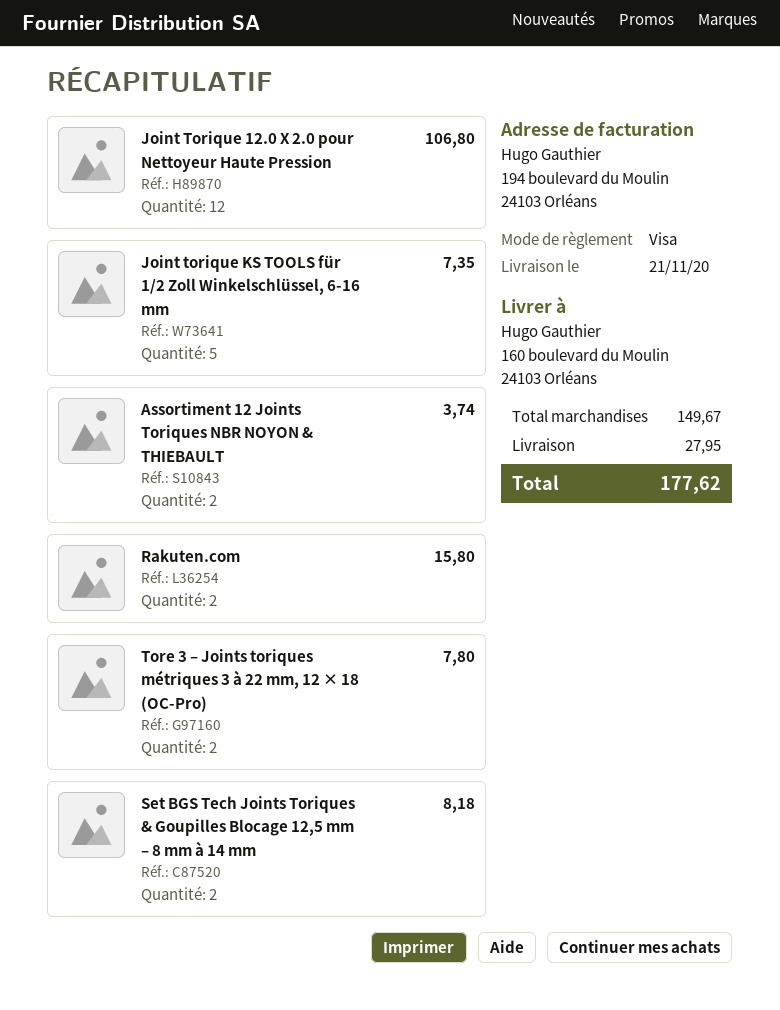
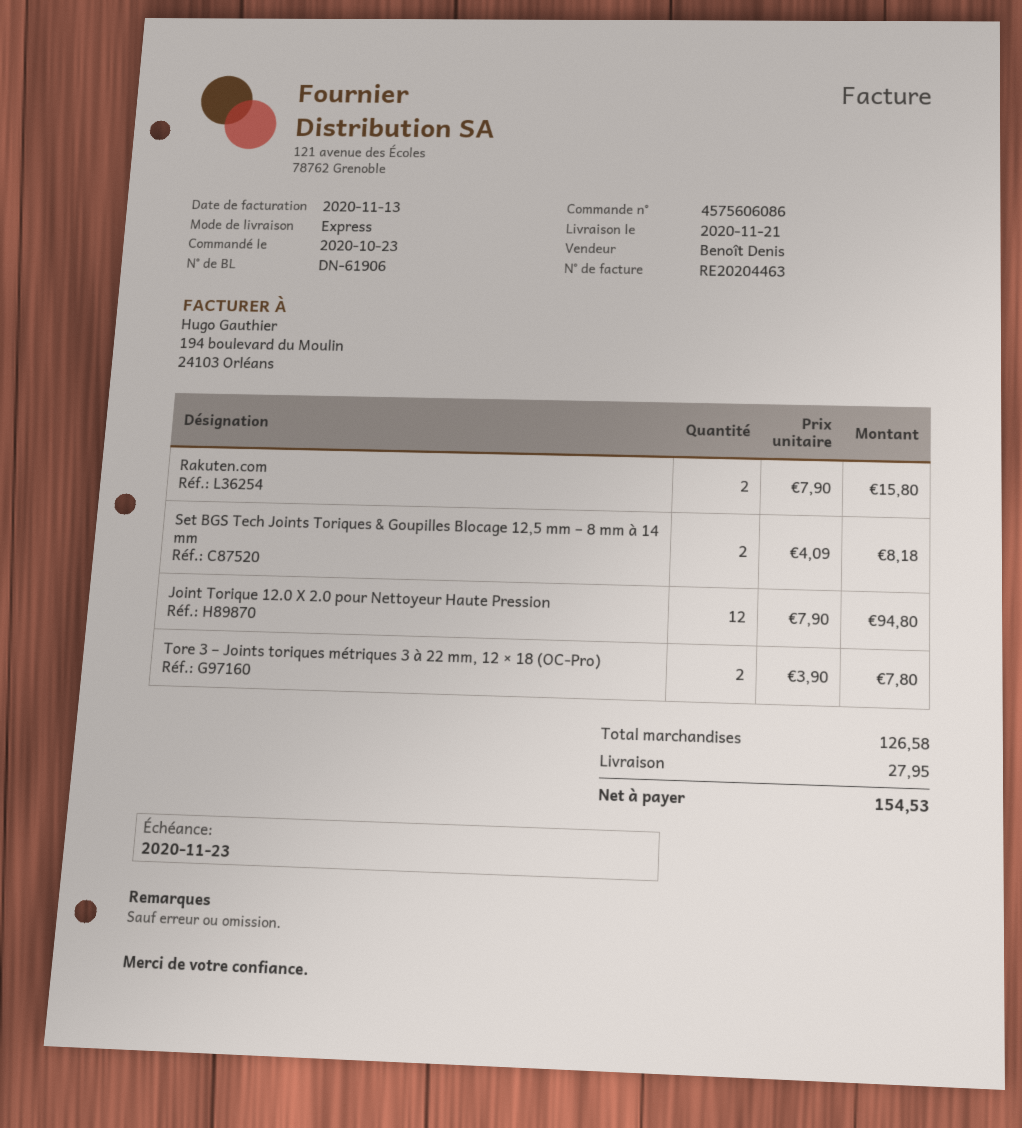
Joint Torique 12.0 X 2.0 pour Nettoyeur Haute Pression: 12 for 106.80 -> 12 for 94.80
Joint torique KS TOOLS für 1/2 Zoll Winkelschlüssel, 6-16 mm: 5 for 7.35 -> none
Assortiment 12 Joints Toriques NBR NOYON & THIEBAULT: 2 for 3.74 -> none
subtotal: 149.67 -> 126.58
total: 177.62 -> 154.53

